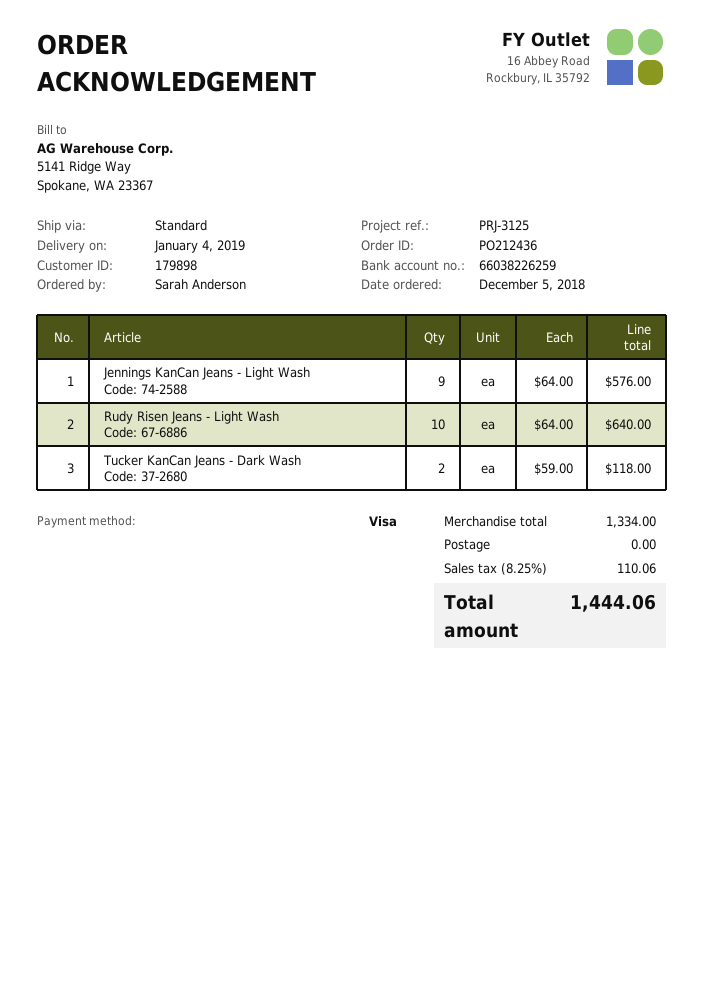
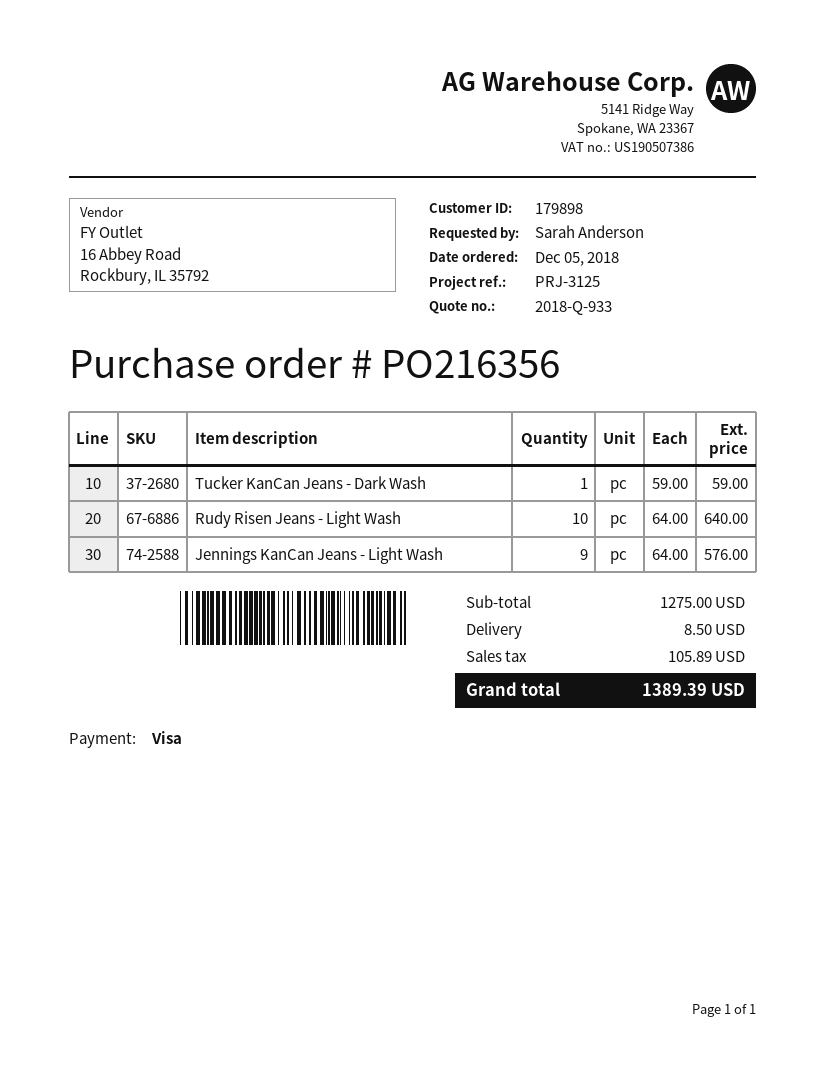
order number: PO212436 -> PO216356
Tucker KanCan Jeans - Dark Wash: 2 x 59.00 = 118.00 -> 1 x 59.00 = 59.00
subtotal: 1334.00 -> 1275.00
shipping: 0.00 -> 8.50
tax: 110.06 -> 105.89
total: 1444.06 -> 1389.39

